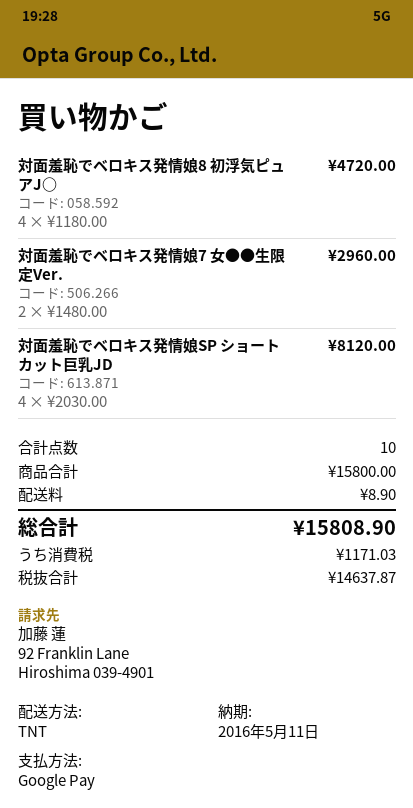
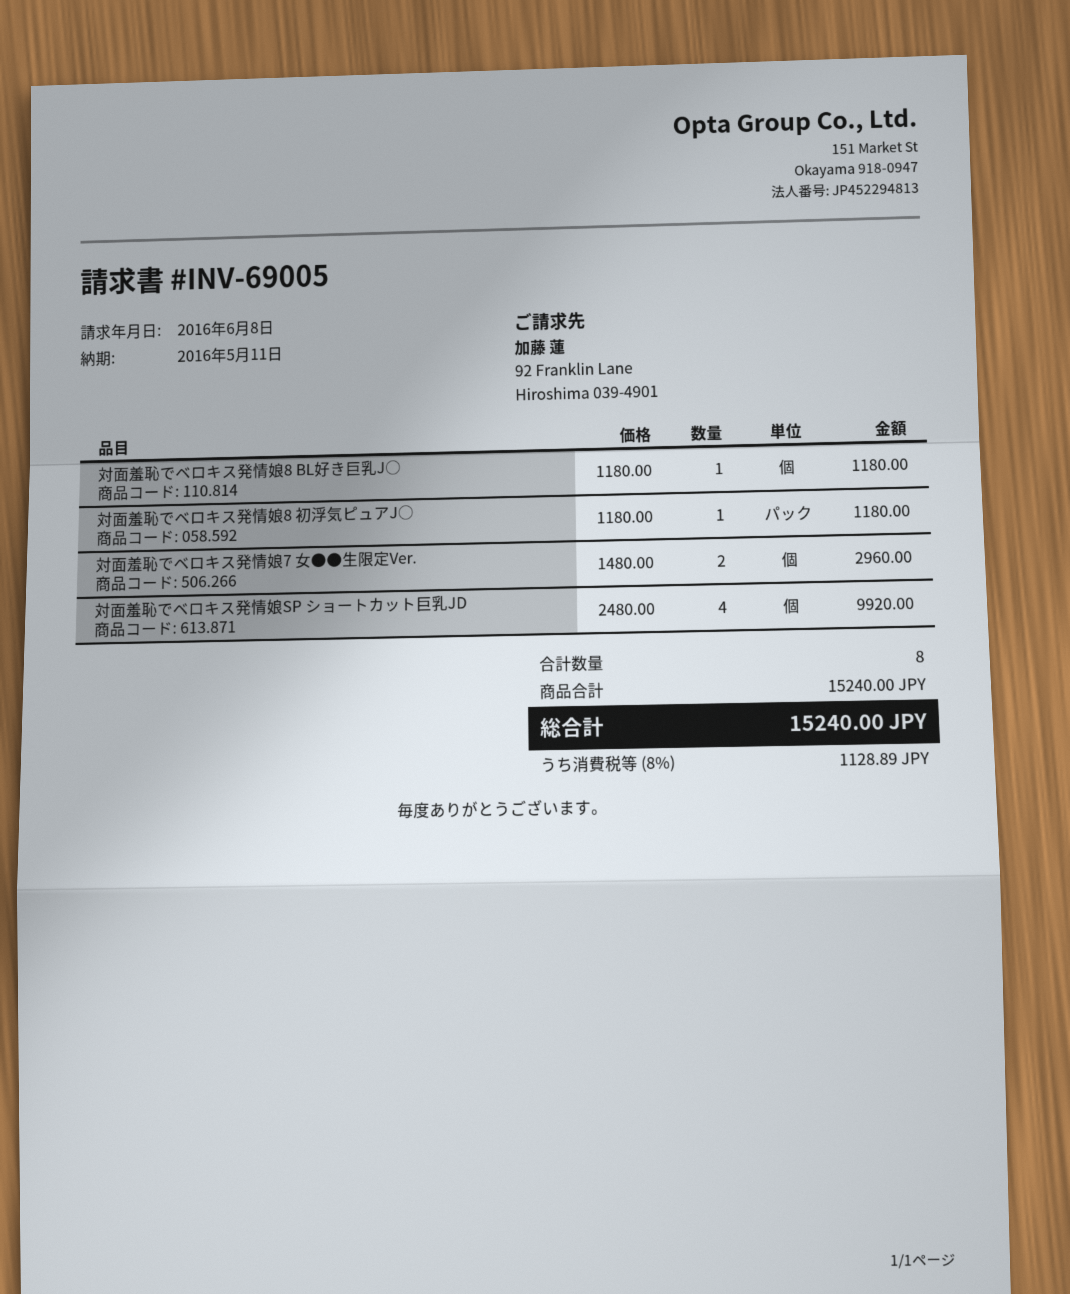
対面羞恥でベロキス発情娘8 初浮気ピュアJ○: 4 x 1180.00 = 4720.00 -> 1 x 1180.00 = 1180.00
対面羞恥でベロキス発情娘SP ショートカット巨乳JD: 4 x 2030.00 = 8120.00 -> 4 x 2480.00 = 9920.00
対面羞恥でベロキス発情娘8 BL好き巨乳J○: none -> 1 x 1180.00 = 1180.00
total quantity: 10 -> 8
subtotal: 15800.00 -> 15240.00
shipping: 8.90 -> none
tax: 1171.03 -> 1128.89
total: 15808.90 -> 15240.00

